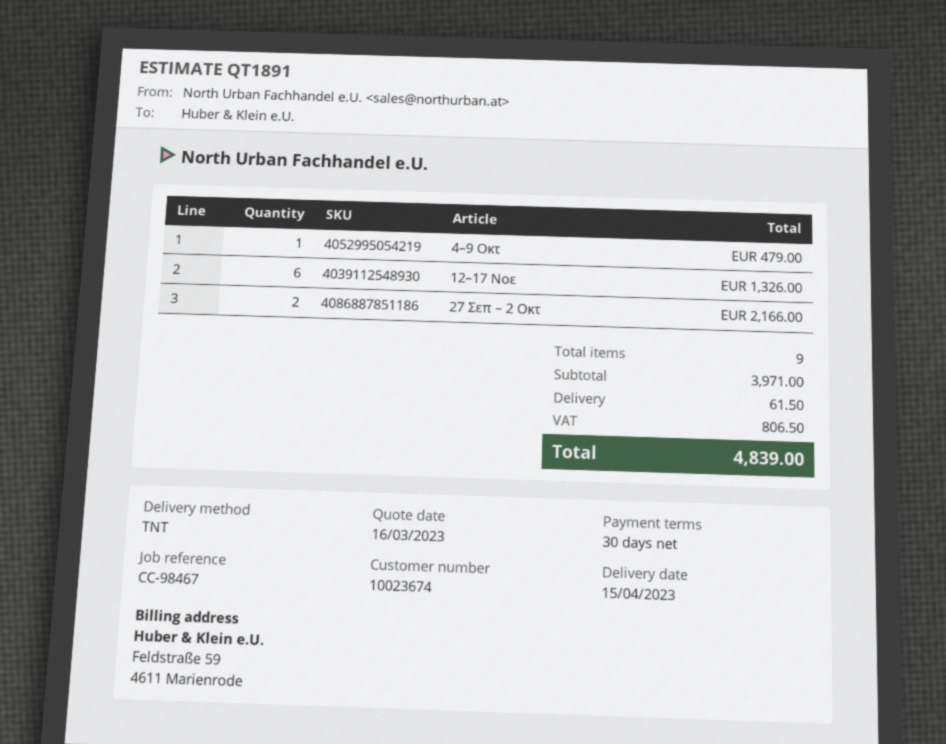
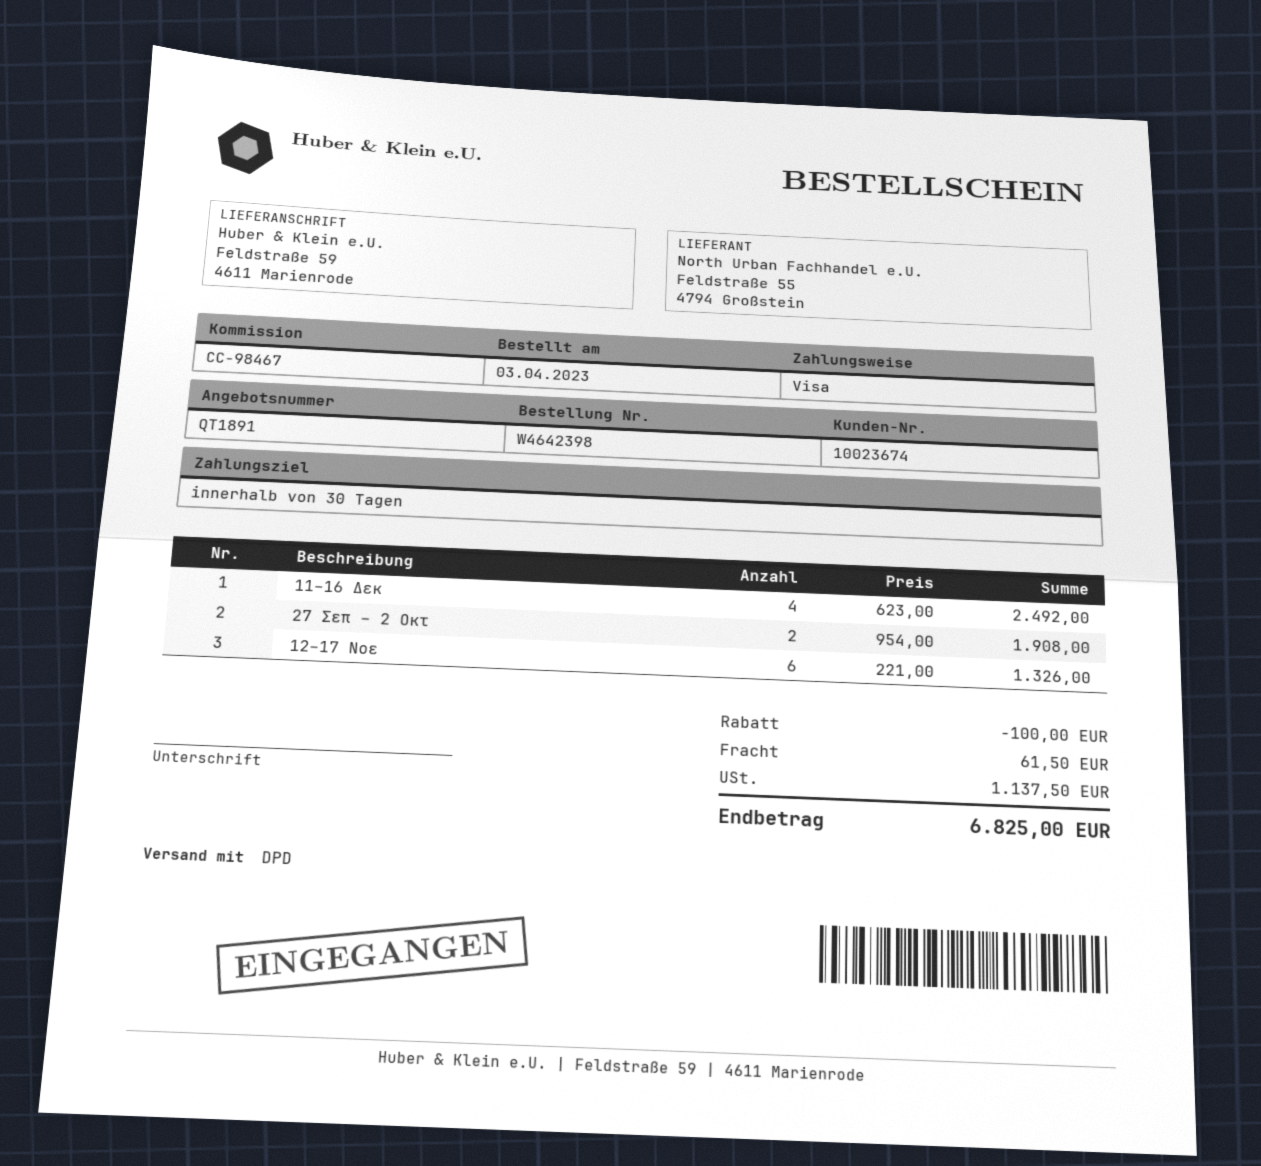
shipping method: TNT -> DPD
4–9 Οκτ: 1 for 479.00 -> none
27 Σεπ – 2 Οκτ: 2 for 2166.00 -> 2 for 1908.00
11–16 Δεκ: none -> 4 for 2492.00
discount: none -> 100.00
tax: 806.50 -> 1137.50
total: 4839.00 -> 6825.00

